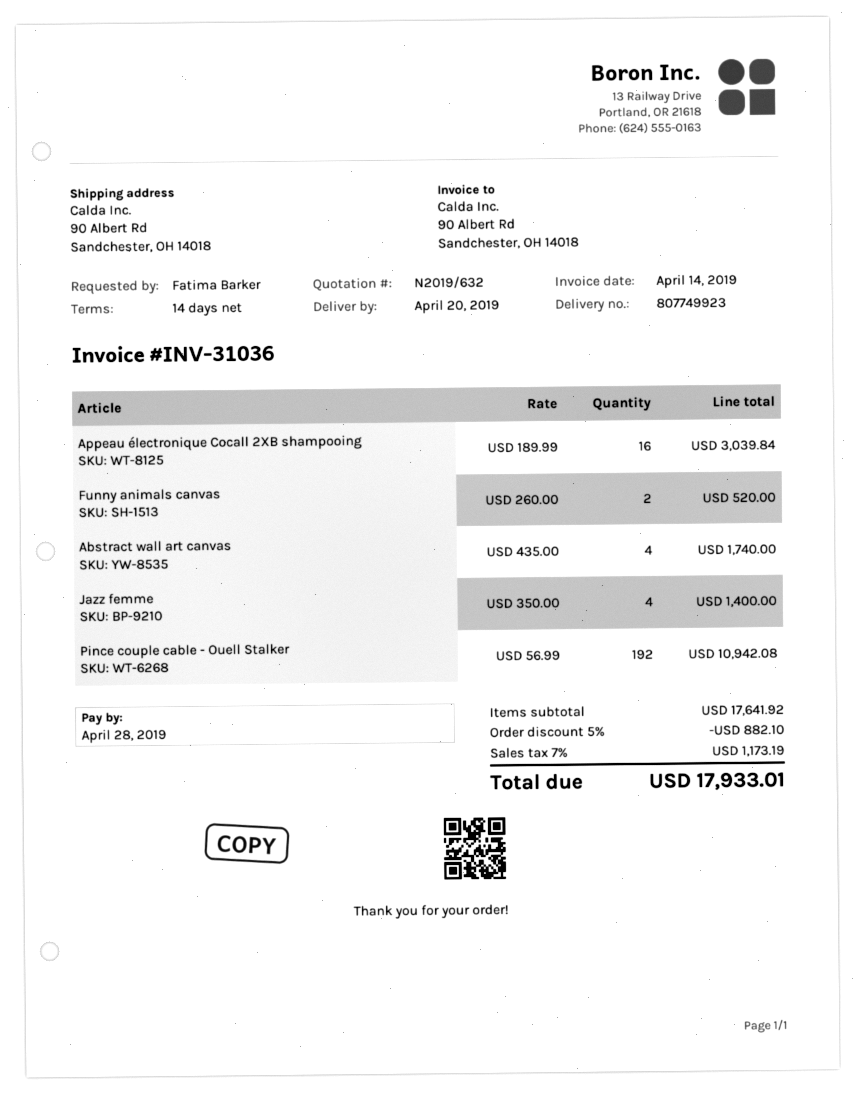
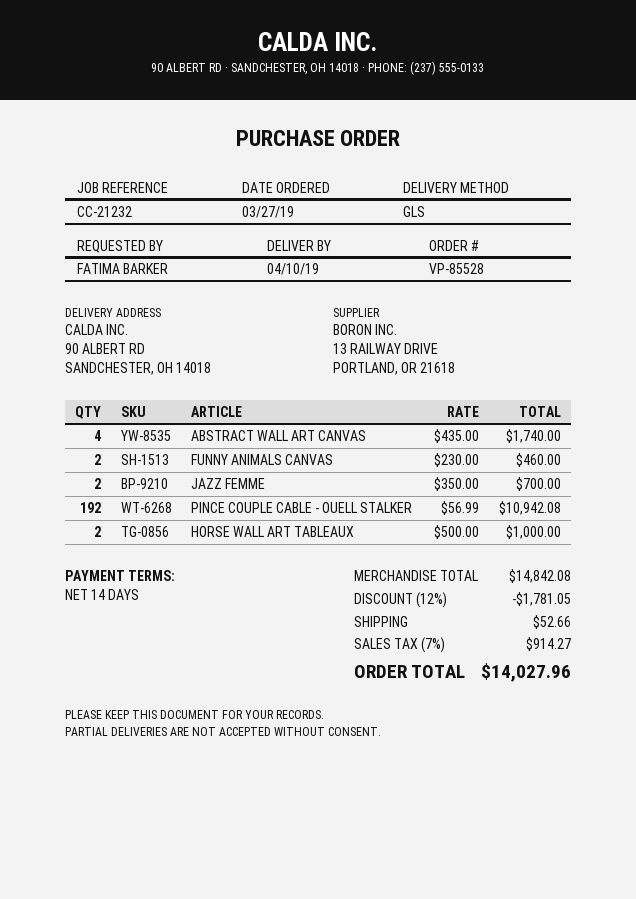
delivery date: 2019-04-20 -> 2019-04-10
Appeau électronique Cocall 2XB shampooing: 16 x 189.99 = 3039.84 -> none
Funny animals canvas: 2 x 260.00 = 520.00 -> 2 x 230.00 = 460.00
Jazz femme: 4 x 350.00 = 1400.00 -> 2 x 350.00 = 700.00
HORSE WALL ART TABLEAUX: none -> 2 x 500.00 = 1000.00
subtotal: 17641.92 -> 14842.08
discount: 5% = 882.10 -> 12% = 1781.05
shipping: none -> 52.66
tax: 7% = 1173.19 -> 7% = 914.27
total: 17933.01 -> 14027.96

